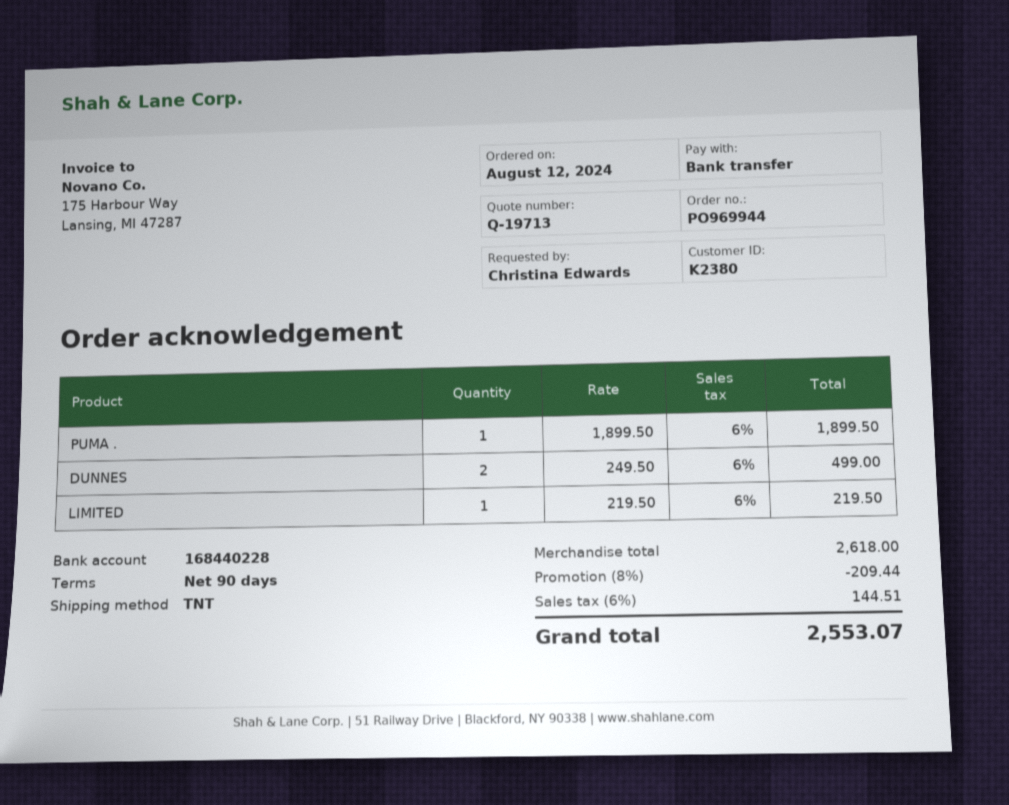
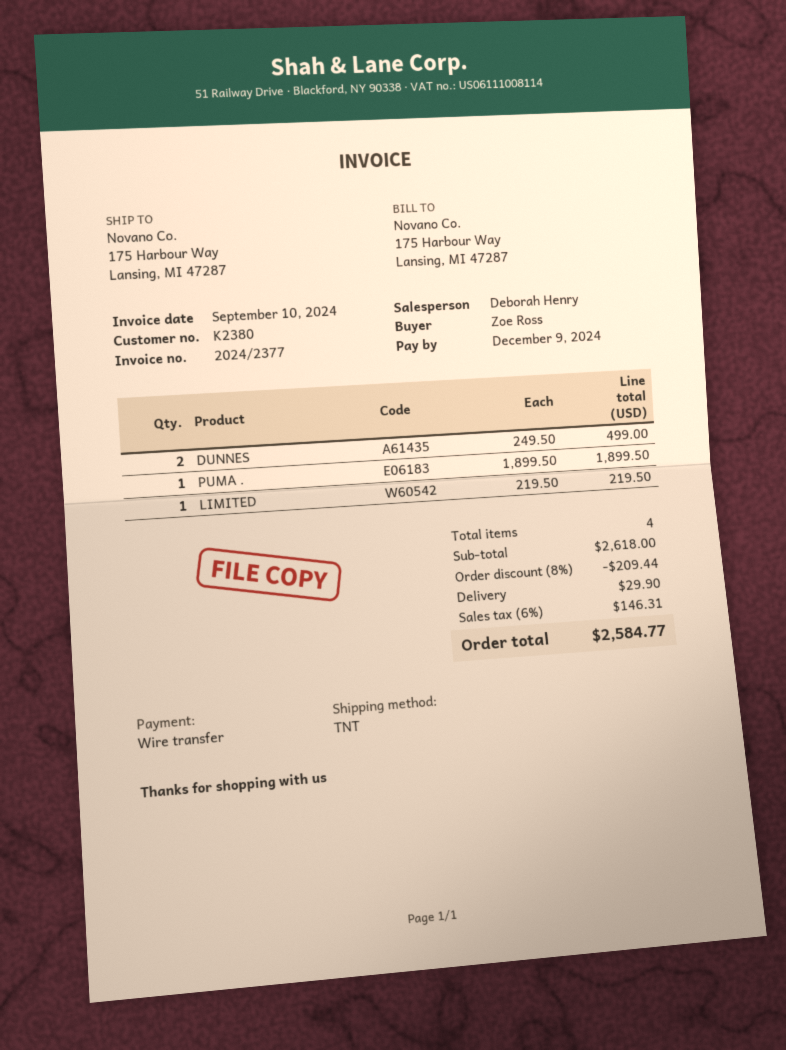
ordered by: Christina Edwards -> Zoe Ross
shipping: none -> 29.90
tax: 6% = 144.51 -> 6% = 146.31
total: 2553.07 -> 2584.77

